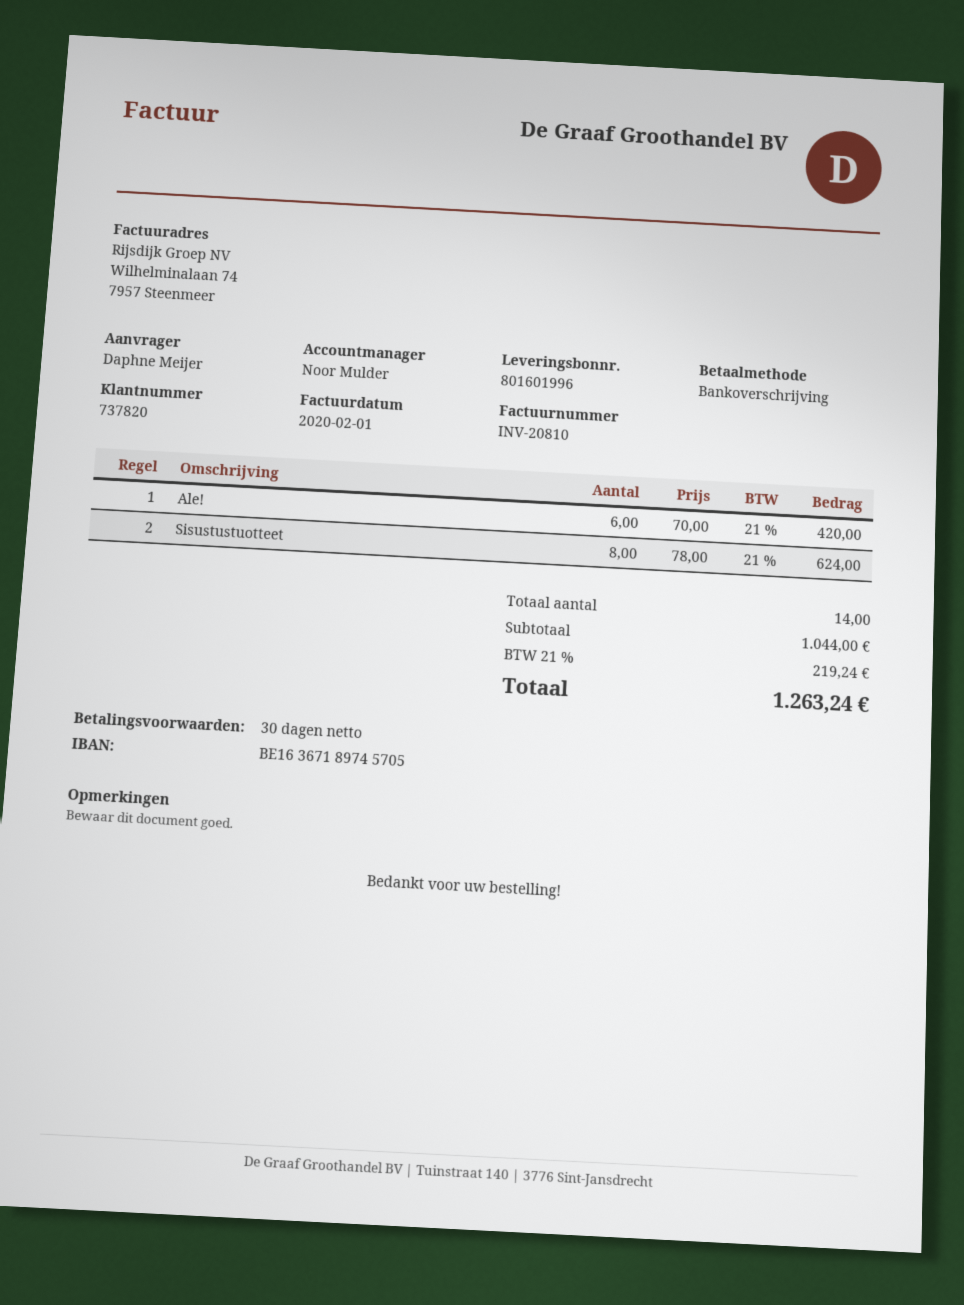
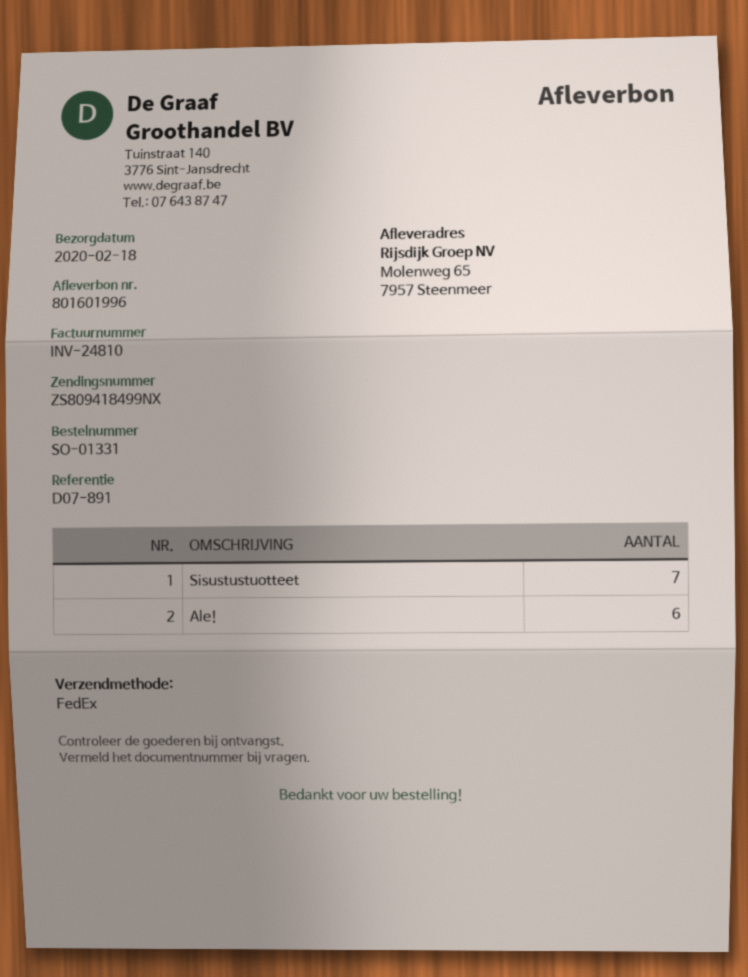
invoice number: INV-20810 -> INV-24810
Sisustustuotteet: 8 -> 7

